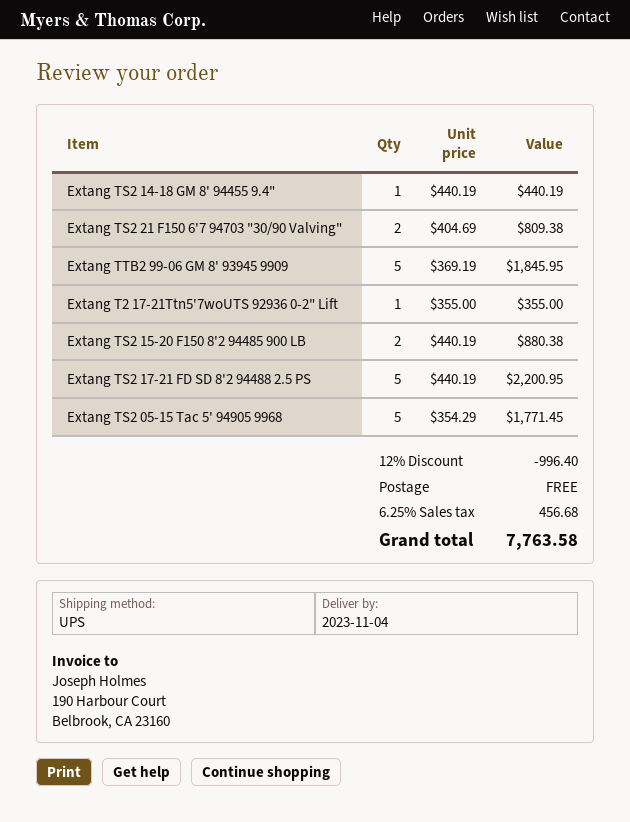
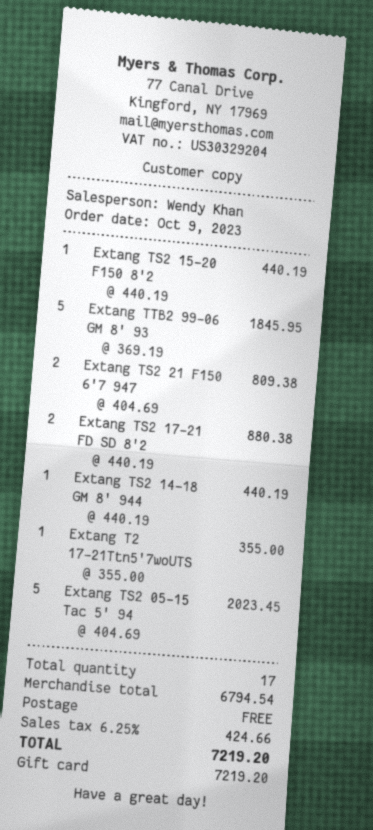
Extang TS2 15-20 F150 8'2 94485 900 LB: 2 x 440.19 = 880.38 -> 1 x 440.19 = 440.19
Extang TS2 17-21 FD SD 8'2 94488 2.5 PS: 5 x 440.19 = 2200.95 -> 2 x 440.19 = 880.38
Extang TS2 05-15 Tac 5' 94905 9968: 5 x 354.29 = 1771.45 -> 5 x 404.69 = 2023.45
discount: 12% = 996.40 -> none
tax: 6.25% = 456.68 -> 6.25% = 424.66
total: 7763.58 -> 7219.20

